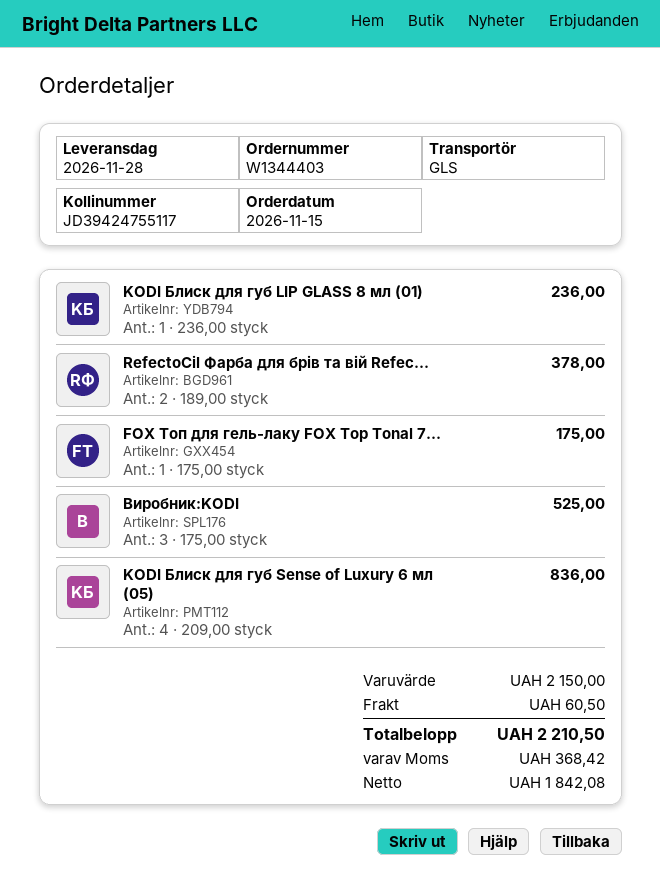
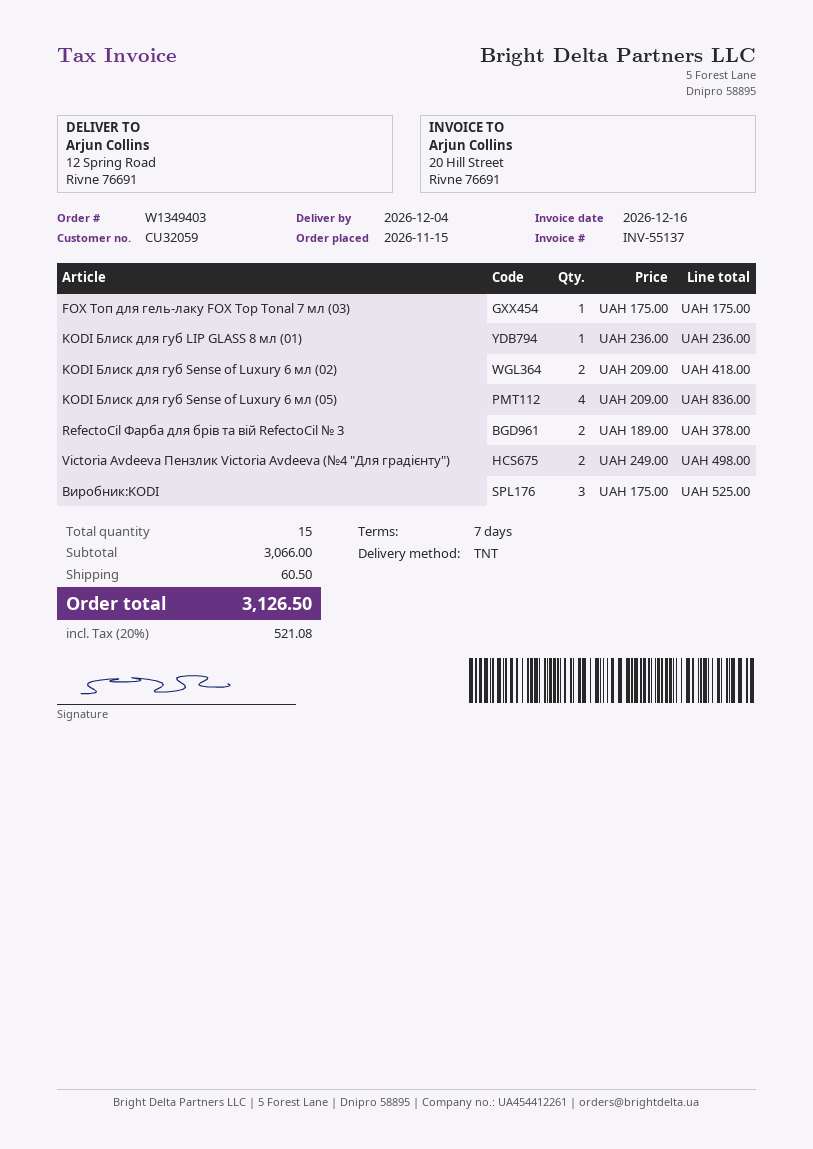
order number: W1344403 -> W1349403
delivery date: 2026-11-28 -> 2026-12-04
shipping method: GLS -> TNT
KODI Блиск для губ Sense of Luxury 6 мл (02): none -> 2 x 209.00 = 418.00
Victoria Avdeeva Пензлик Victoria Avdeeva (№4 "Для градієнту"): none -> 2 x 249.00 = 498.00
subtotal: 2150.00 -> 3066.00
tax: 368.42 -> 521.08
total: 2210.50 -> 3126.50

